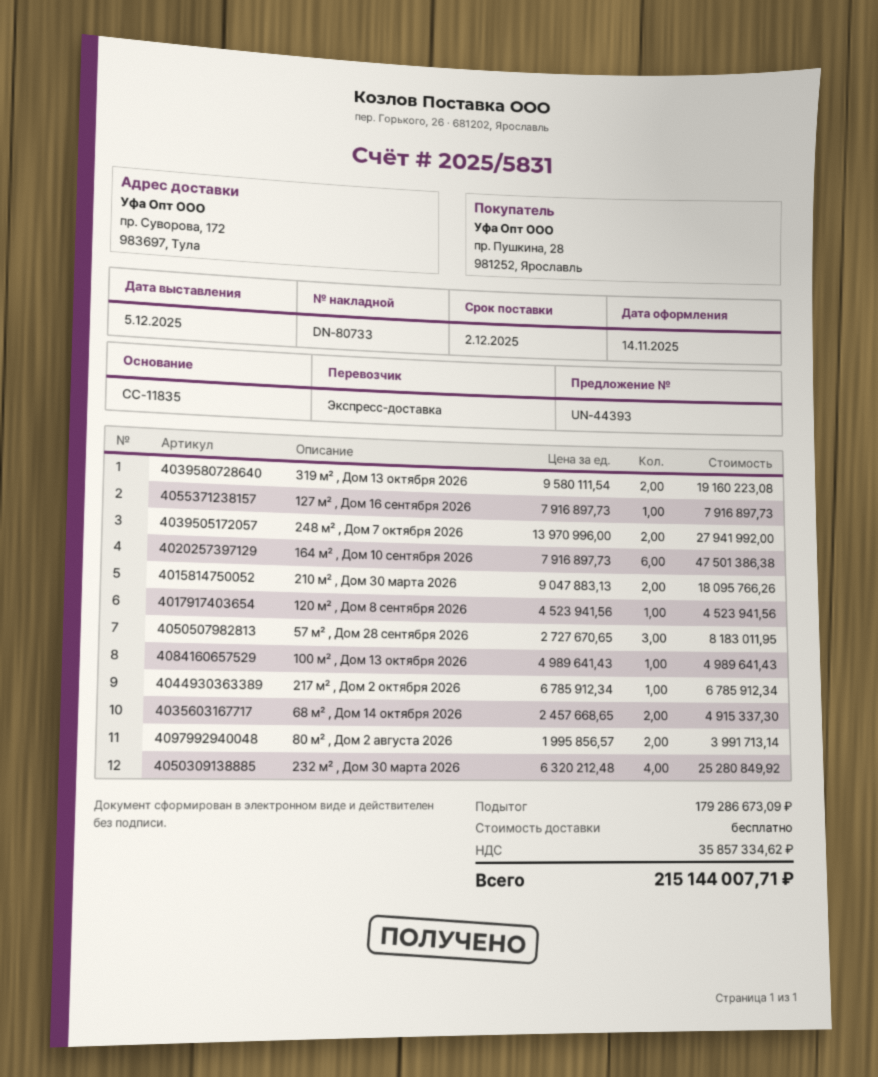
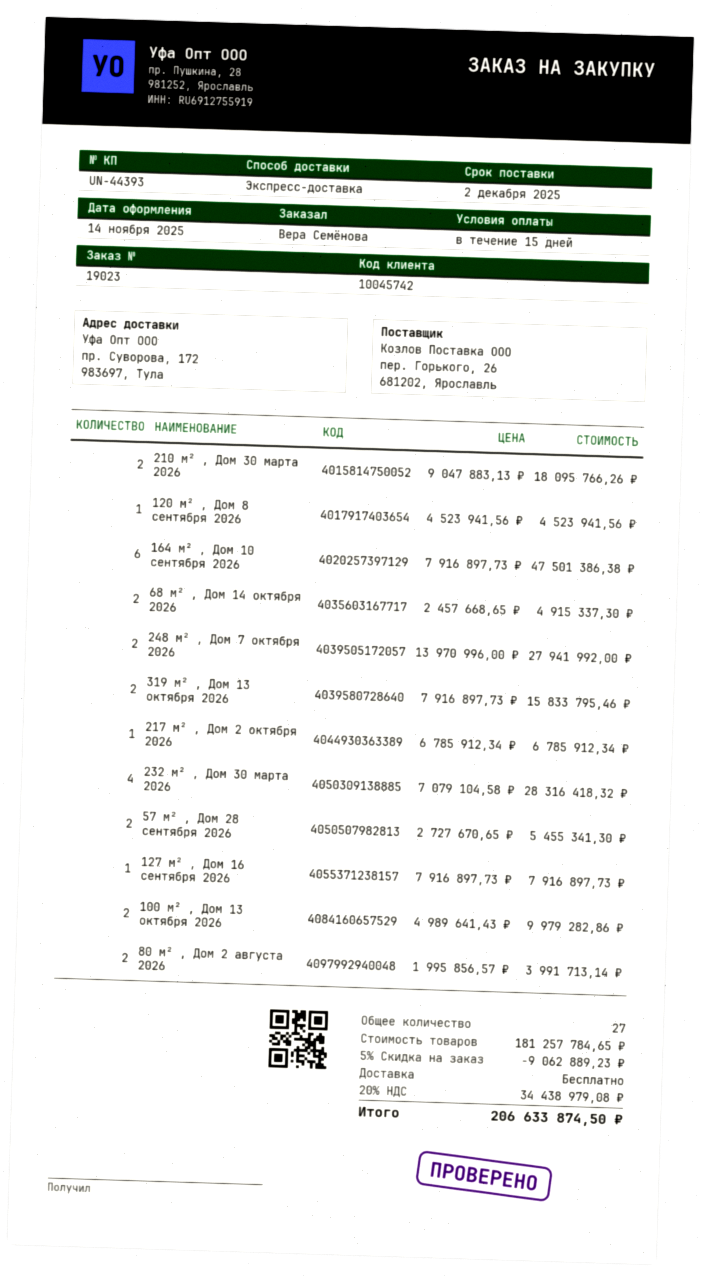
319 м² , Дом 13 октября 2026: 2 x 9580111.54 = 19160223.08 -> 2 x 7916897.73 = 15833795.46
57 м² , Дом 28 сентября 2026: 3 x 2727670.65 = 8183011.95 -> 2 x 2727670.65 = 5455341.30
100 м² , Дом 13 октября 2026: 1 x 4989641.43 = 4989641.43 -> 2 x 4989641.43 = 9979282.86
232 м² , Дом 30 марта 2026: 4 x 6320212.48 = 25280849.92 -> 4 x 7079104.58 = 28316418.32
subtotal: 179286673.09 -> 181257784.65
discount: none -> 5% = 9062889.23
tax: 35857334.62 -> 34438979.08
total: 215144007.71 -> 206633874.50

